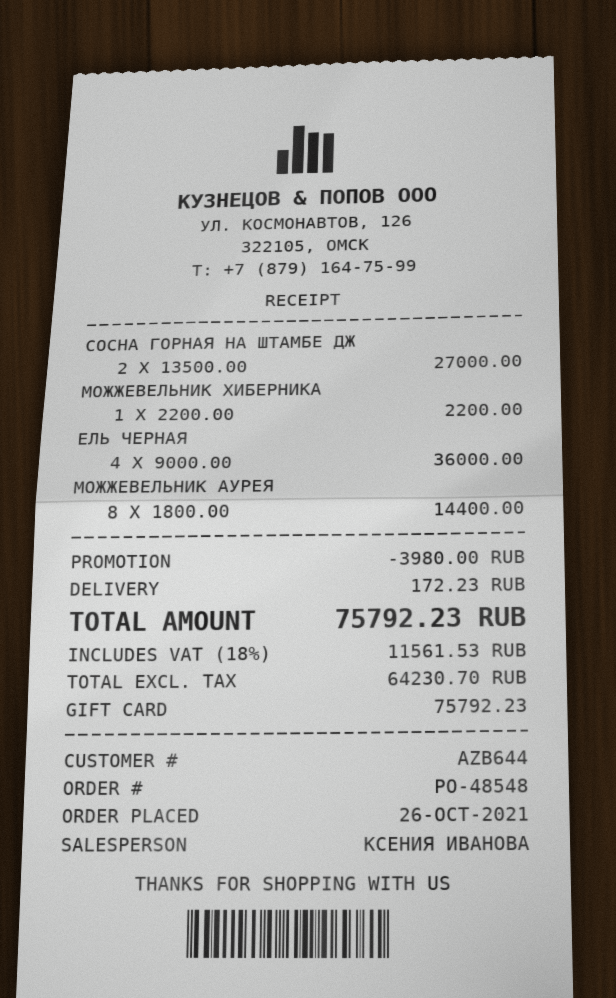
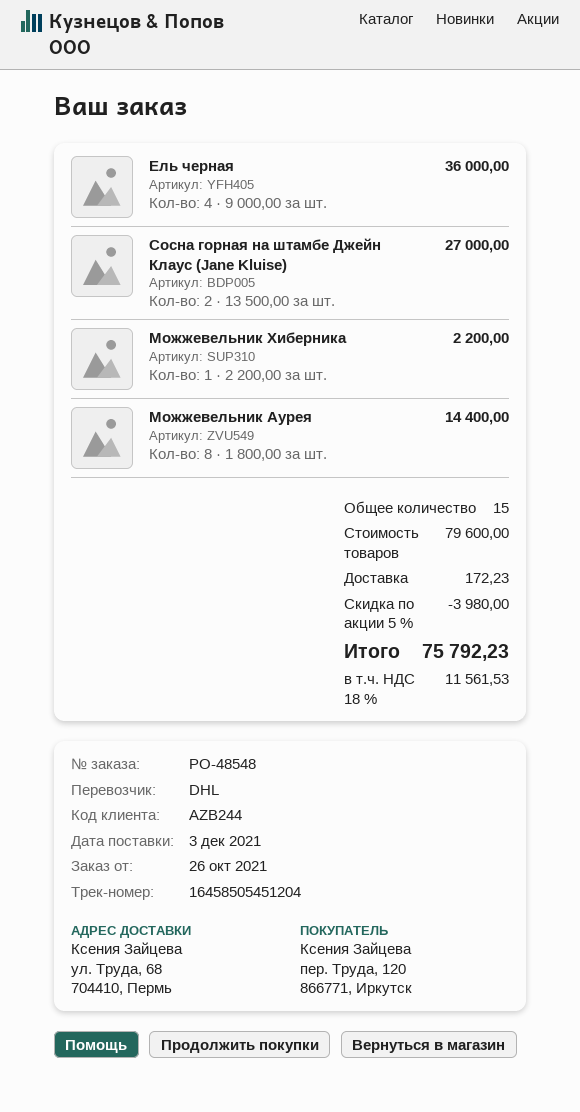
customer number: AZB644 -> AZB244

